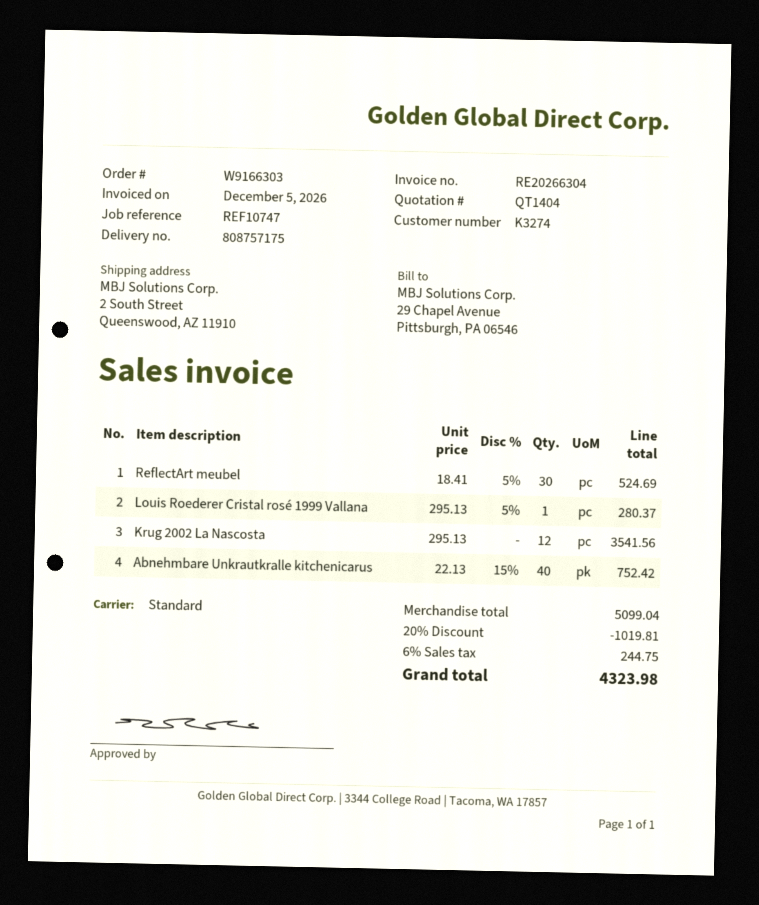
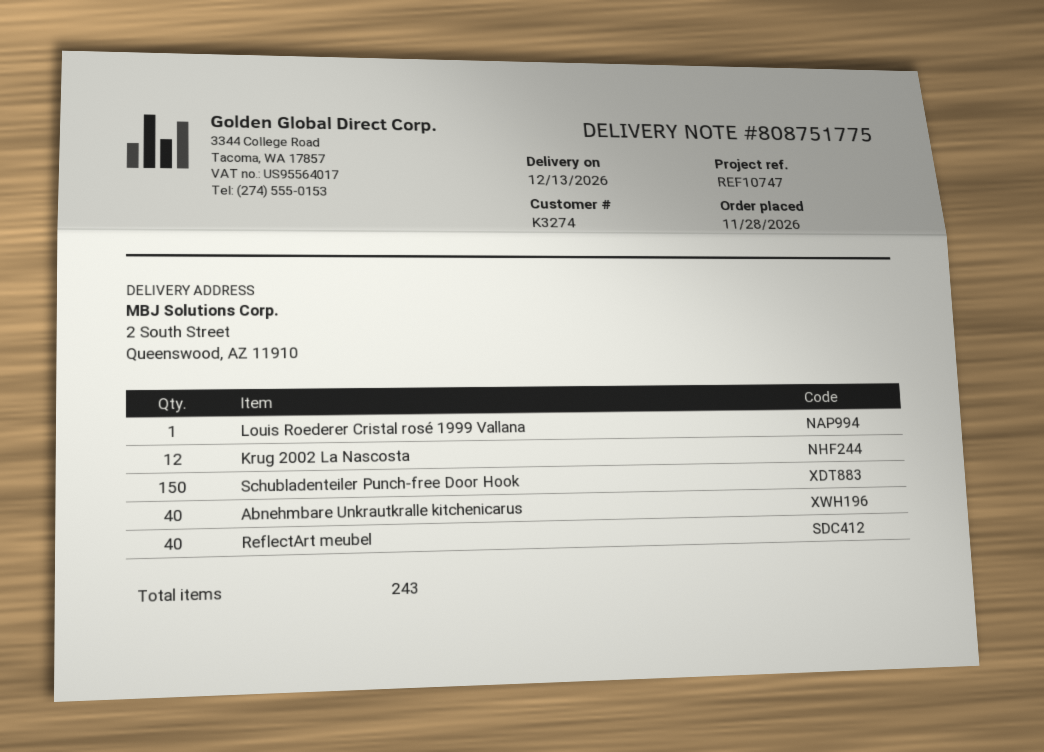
delivery note number: 808757175 -> 808751775
ReflectArt meubel: 30 -> 40
Schubladenteiler Punch-free Door Hook: none -> 150

